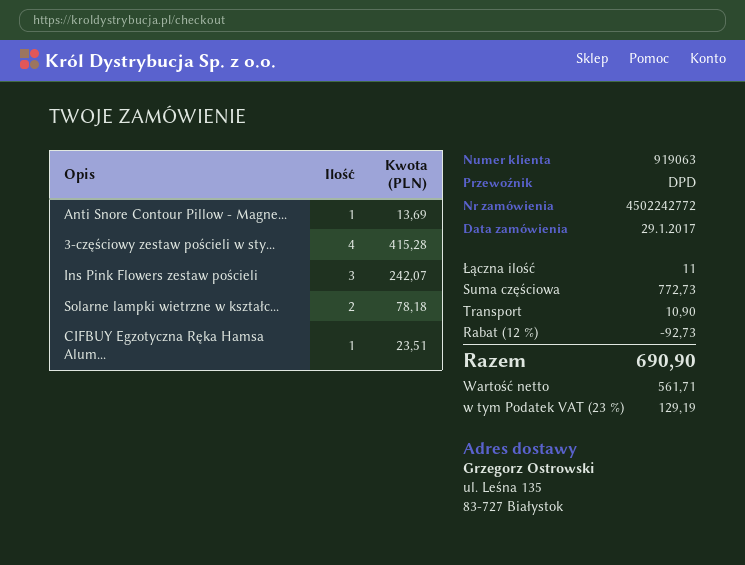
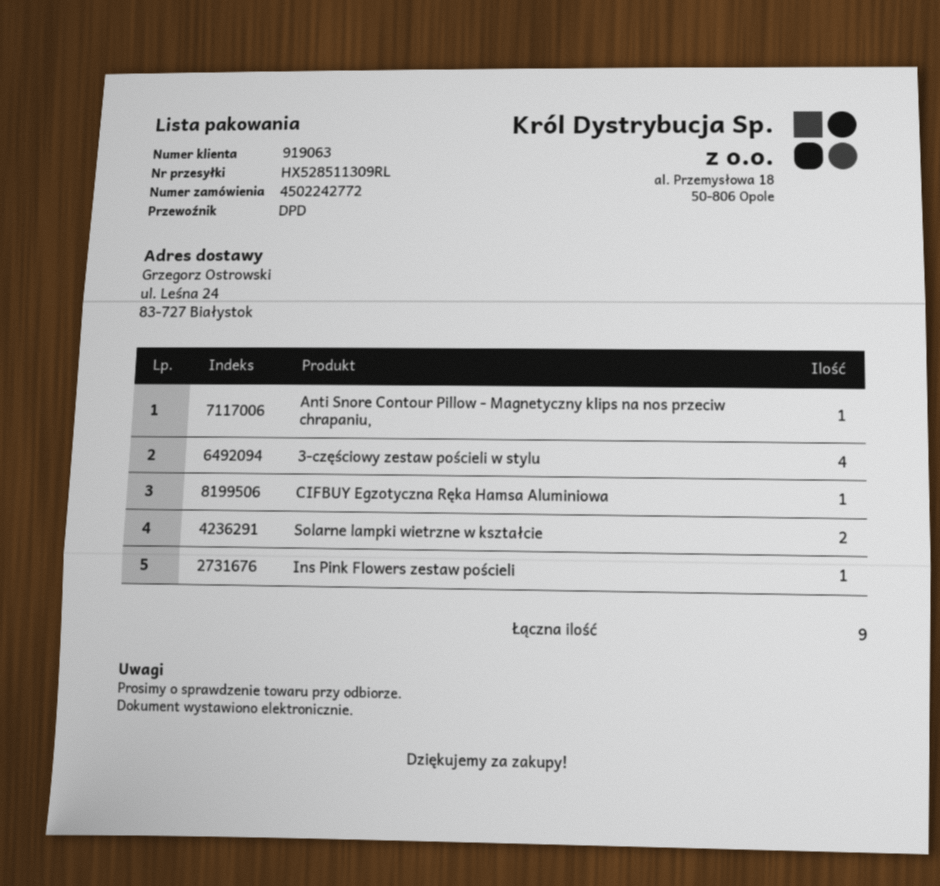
ship to: ul. Leśna 135, 83-727 Białystok -> ul. Leśna 24, 83-727 Białystok
Ins Pink Flowers zestaw pościeli: 3 -> 1
total quantity: 11 -> 9

